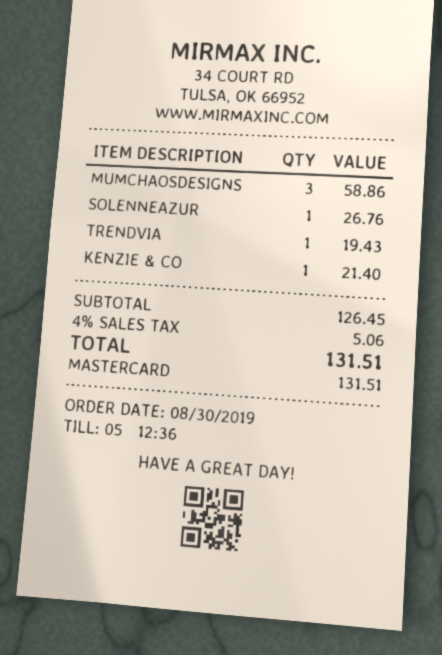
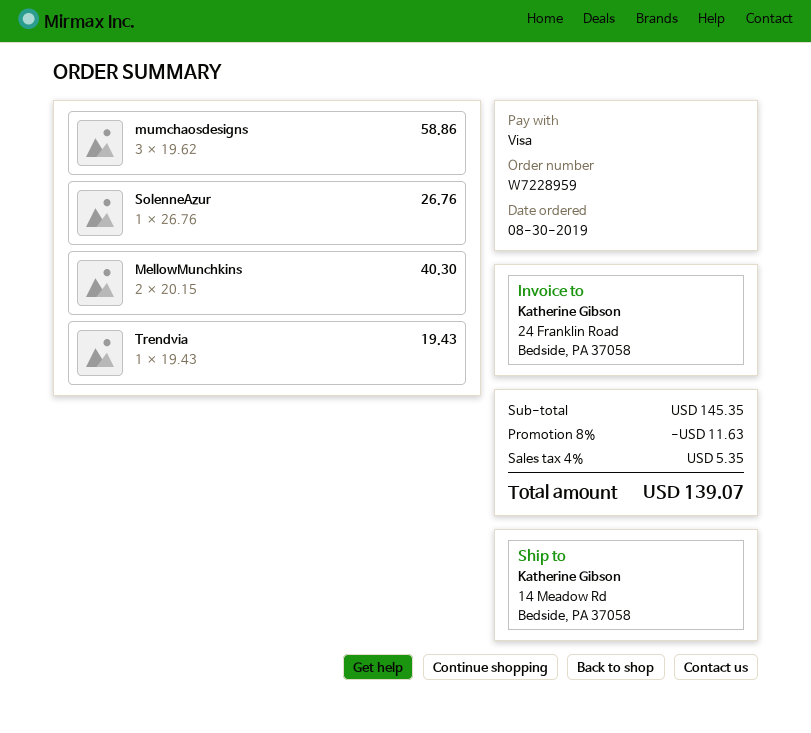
payment method: Mastercard -> Visa
KENZIE & CO: 1 for 21.40 -> none
MellowMunchkins: none -> 2 for 40.30
subtotal: 126.45 -> 145.35
discount: none -> 8% = 11.63
tax: 4% = 5.06 -> 4% = 5.35
total: 131.51 -> 139.07

